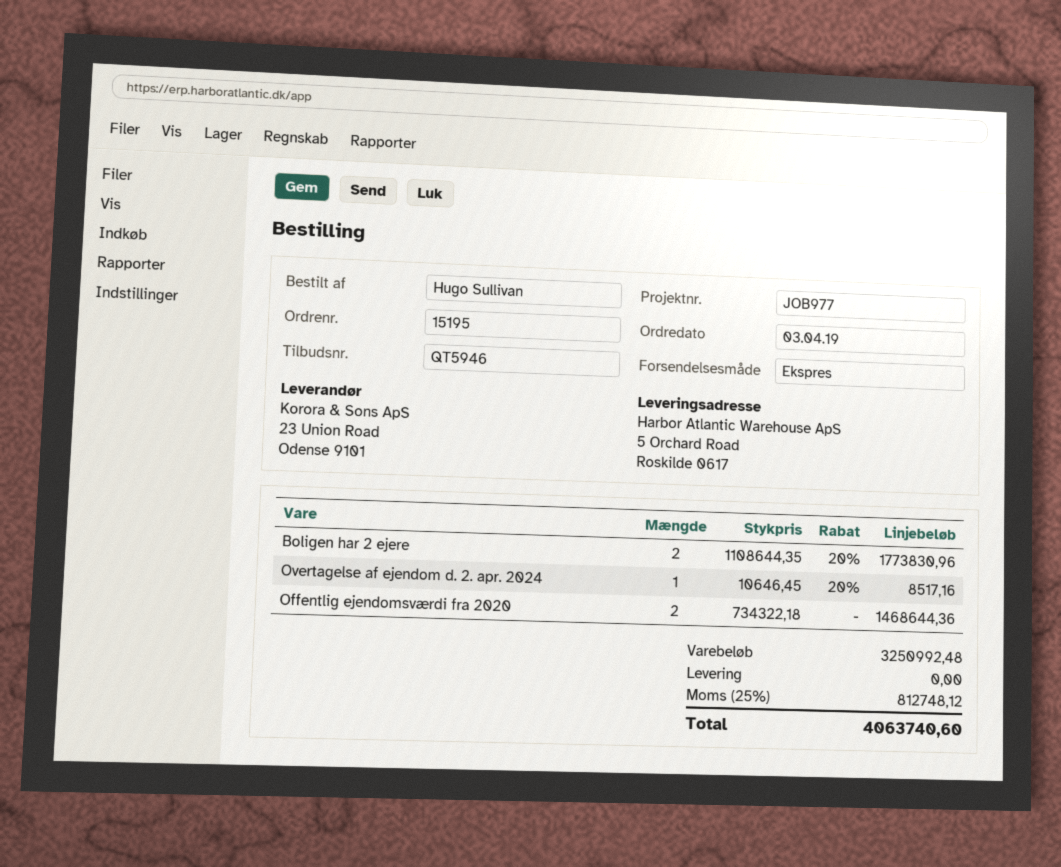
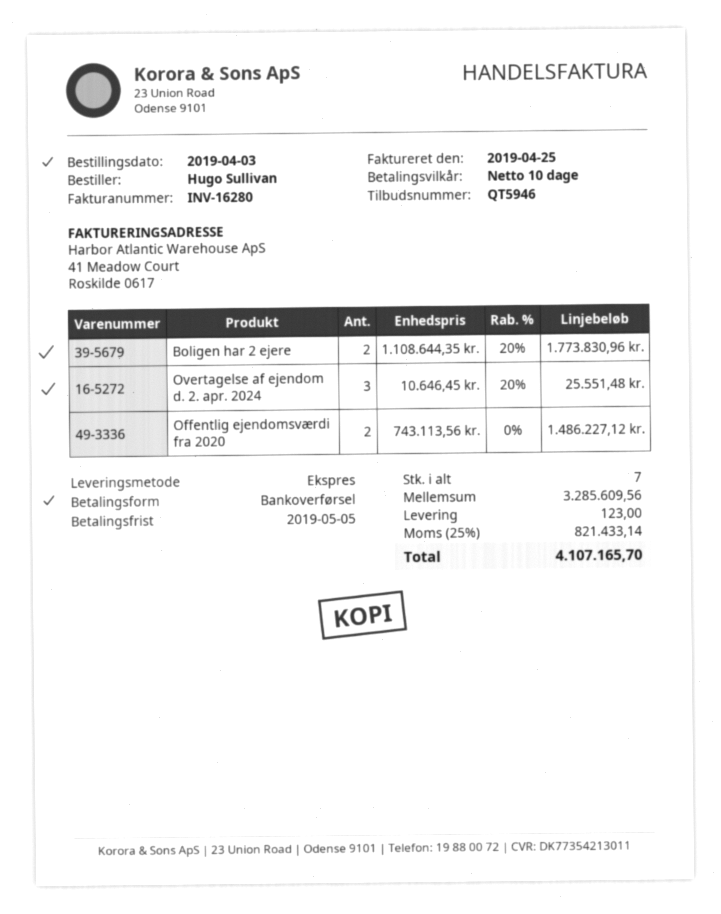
Overtagelse af ejendom d. 2. apr. 2024: 1 x 10646.45 - 20% = 8517.16 -> 3 x 10646.45 - 20% = 25551.48
Offentlig ejendomsværdi fra 2020: 2 x 734322.18 = 1468644.36 -> 2 x 743113.56 = 1486227.12
subtotal: 3250992.48 -> 3285609.56
shipping: 0.00 -> 123.00
tax: 25% = 812748.12 -> 25% = 821433.14
total: 4063740.60 -> 4107165.70

